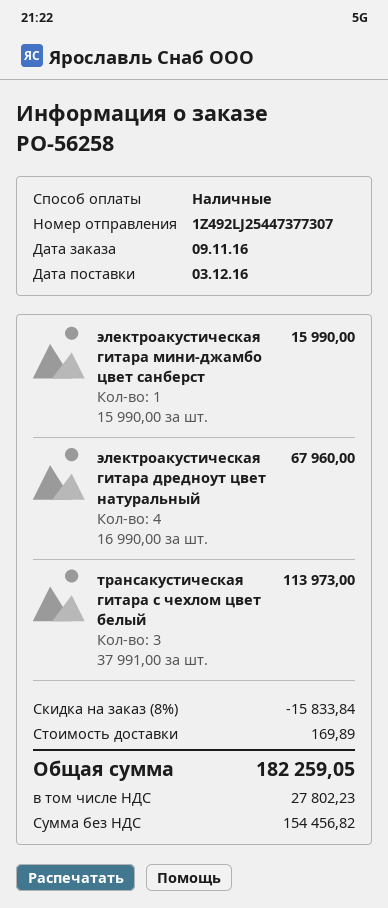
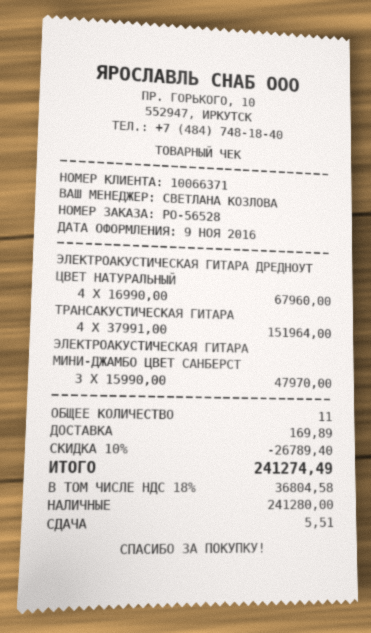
order number: PO-56258 -> PO-56528
электроакустическая гитара мини-джамбо цвет санберст: 1 x 15990.00 = 15990.00 -> 3 x 15990.00 = 47970.00
трансакустическая гитара с чехлом цвет белый: 3 x 37991.00 = 113973.00 -> 4 x 37991.00 = 151964.00
discount: 8% = 15833.84 -> 10% = 26789.40
tax: 27802.23 -> 36804.58
total: 182259.05 -> 241274.49

